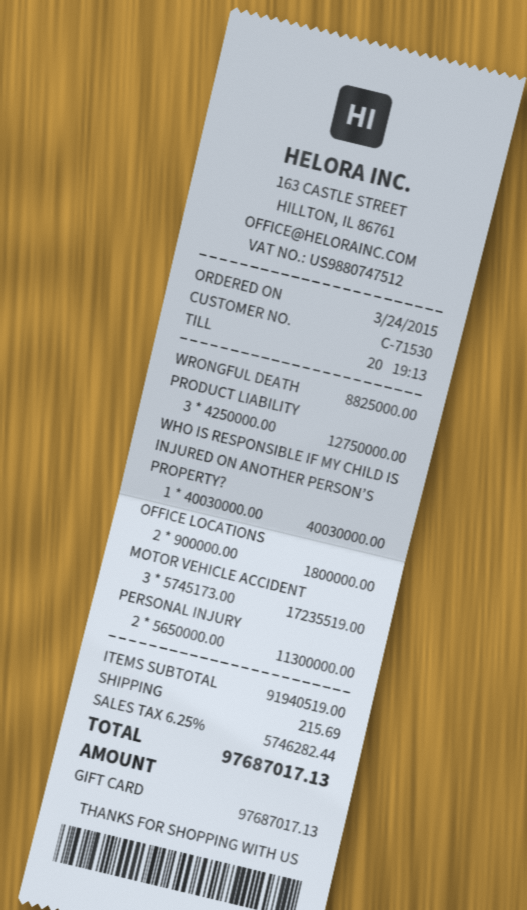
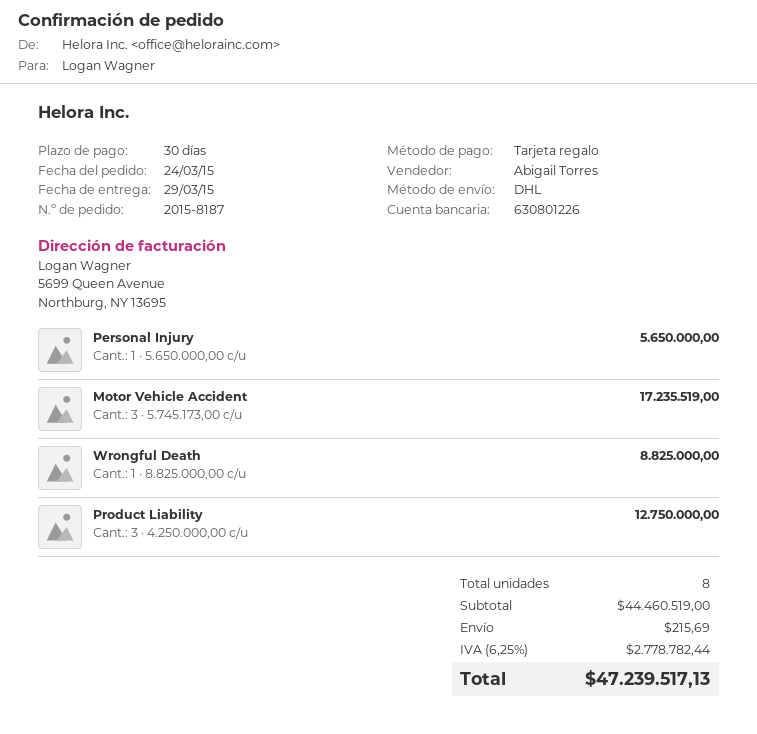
WHO IS RESPONSIBLE IF MY CHILD IS INJURED ON ANOTHER PERSON’S PROPERTY?: 1 x 40030000.00 = 40030000.00 -> none
OFFICE LOCATIONS: 2 x 900000.00 = 1800000.00 -> none
PERSONAL INJURY: 2 x 5650000.00 = 11300000.00 -> 1 x 5650000.00 = 5650000.00
subtotal: 91940519.00 -> 44460519.00
tax: 6.25% = 5746282.44 -> 6.25% = 2778782.44
total: 97687017.13 -> 47239517.13

